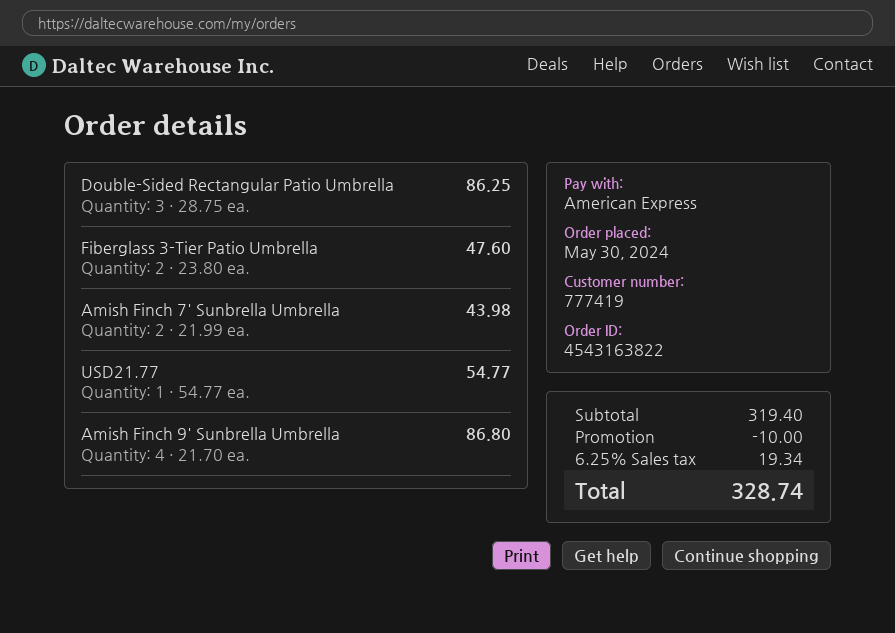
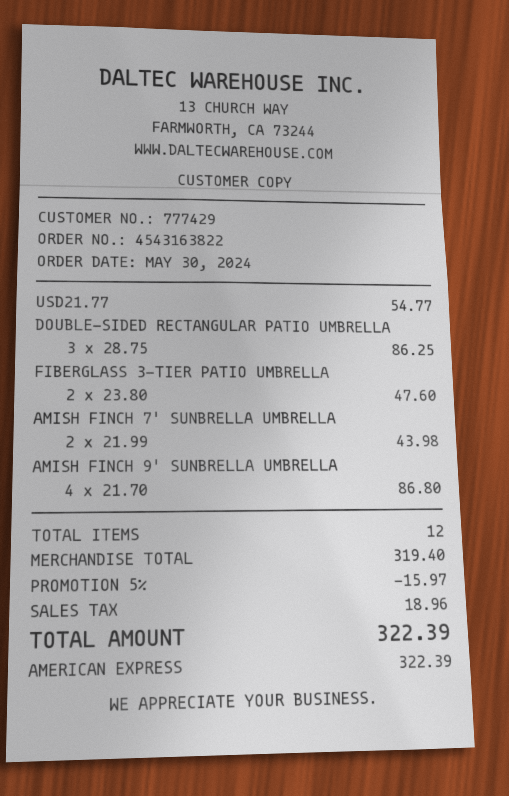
customer number: 777419 -> 777429
discount: 10.00 -> 15.97
tax: 19.34 -> 18.96
total: 328.74 -> 322.39

